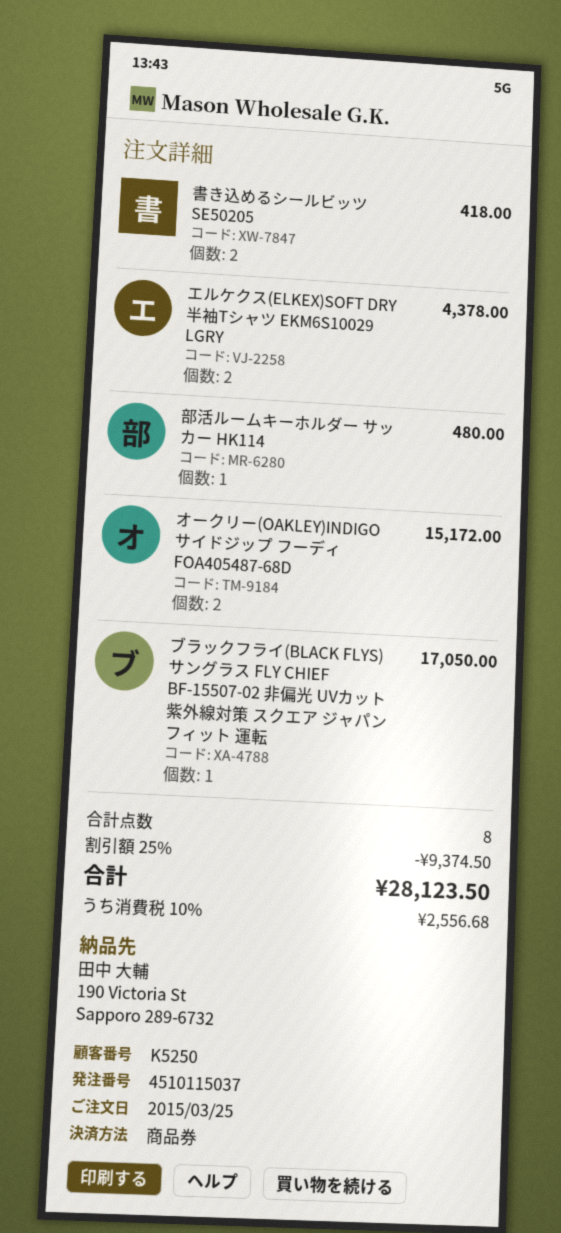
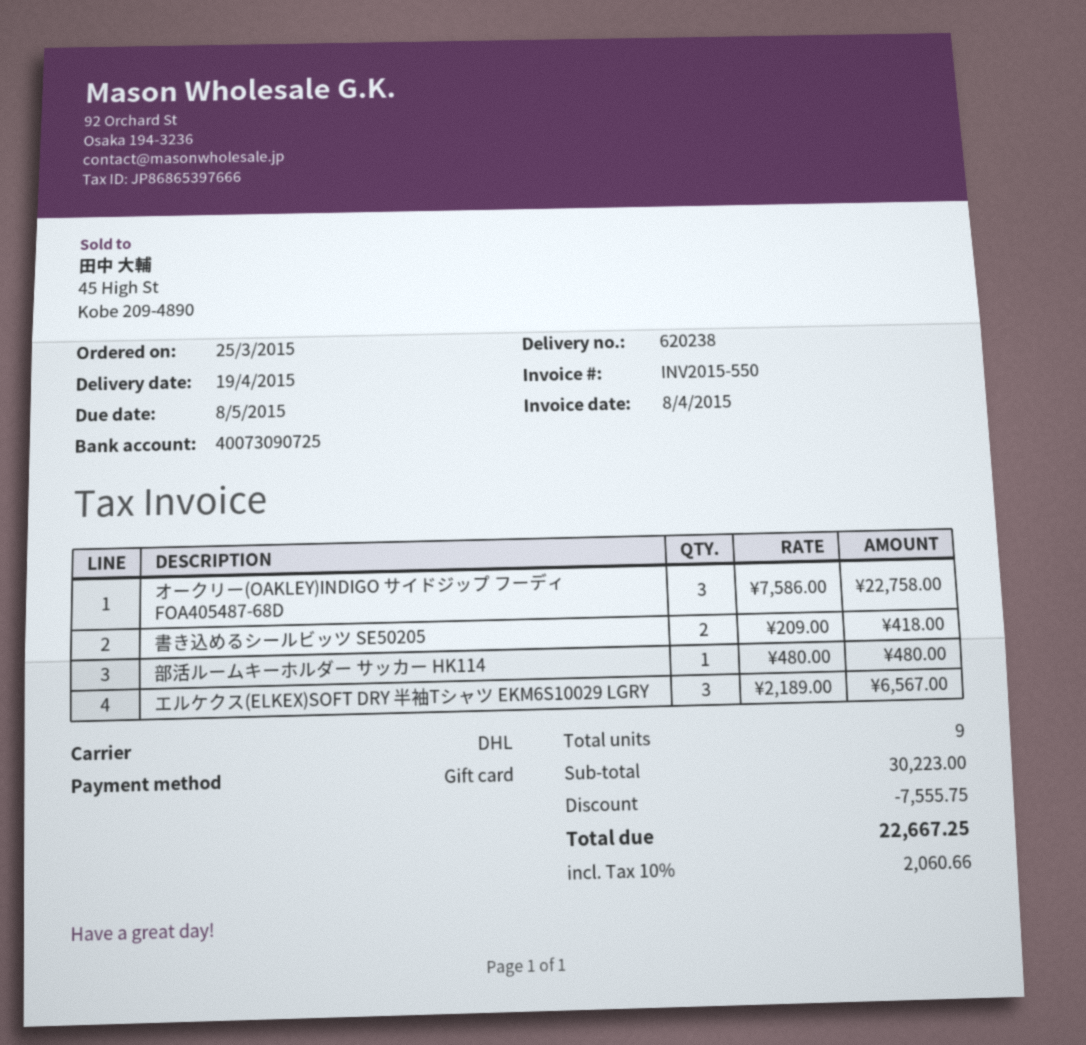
エルケクス(ELKEX)SOFT DRY 半袖Tシャツ EKM6S10029 LGRY: 2 for 4378.00 -> 3 for 6567.00
オークリー(OAKLEY)INDIGO サイドジップ フーディ FOA405487-68D: 2 for 15172.00 -> 3 for 22758.00
ブラックフライ(BLACK FLYS)サングラス FLY CHIEF BF-15507-02 非偏光 UVカット 紫外線対策 スクエア ジャパンフィット 運転: 1 for 17050.00 -> none
total quantity: 8 -> 9
discount: 9374.50 -> 7555.75
tax: 10% = 2556.68 -> 10% = 2060.66
total: 28123.50 -> 22667.25

